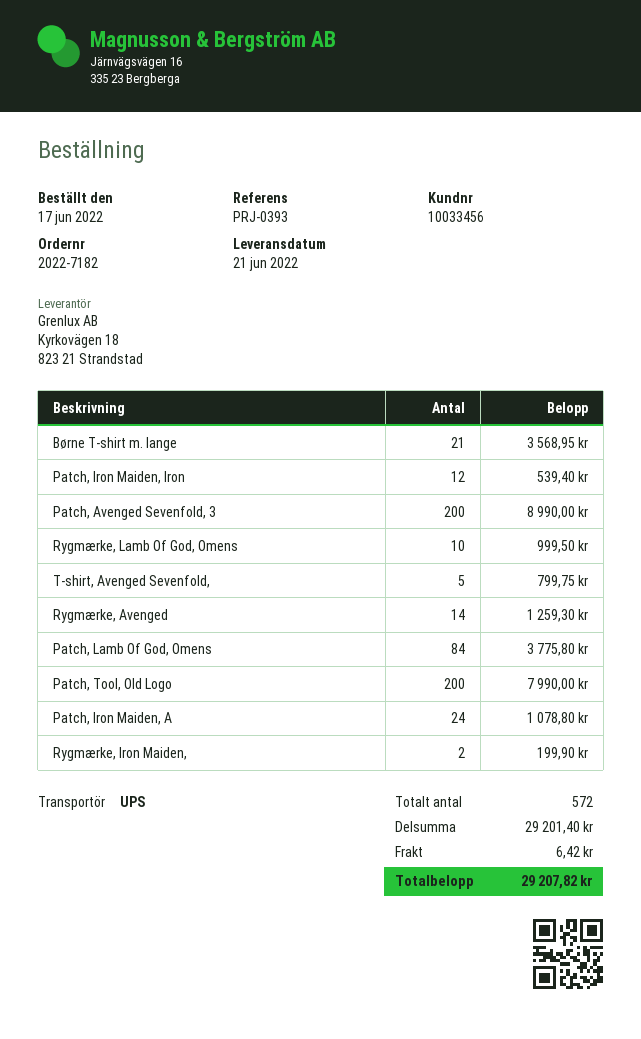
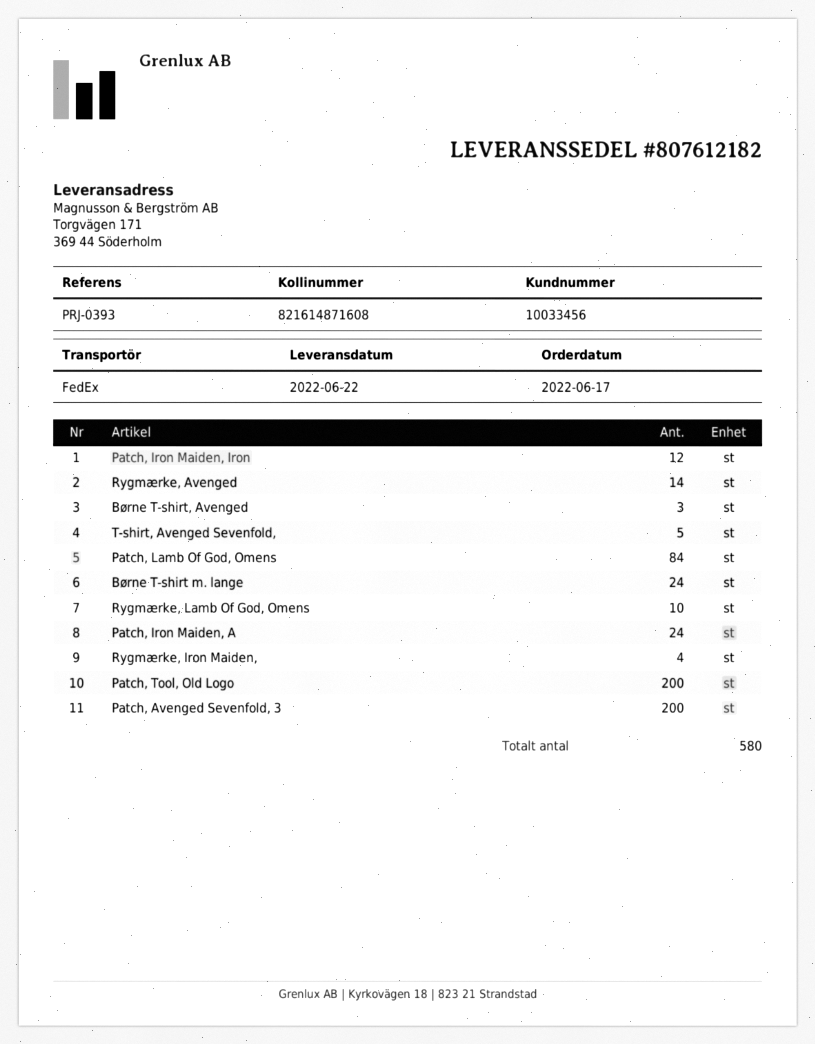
delivery date: 2022-06-21 -> 2022-06-22
shipping method: UPS -> FedEx
Børne T-shirt m. lange: 21 -> 24
Rygmærke, Iron Maiden,: 2 -> 4
Børne T-shirt, Avenged: none -> 3
total quantity: 572 -> 580

